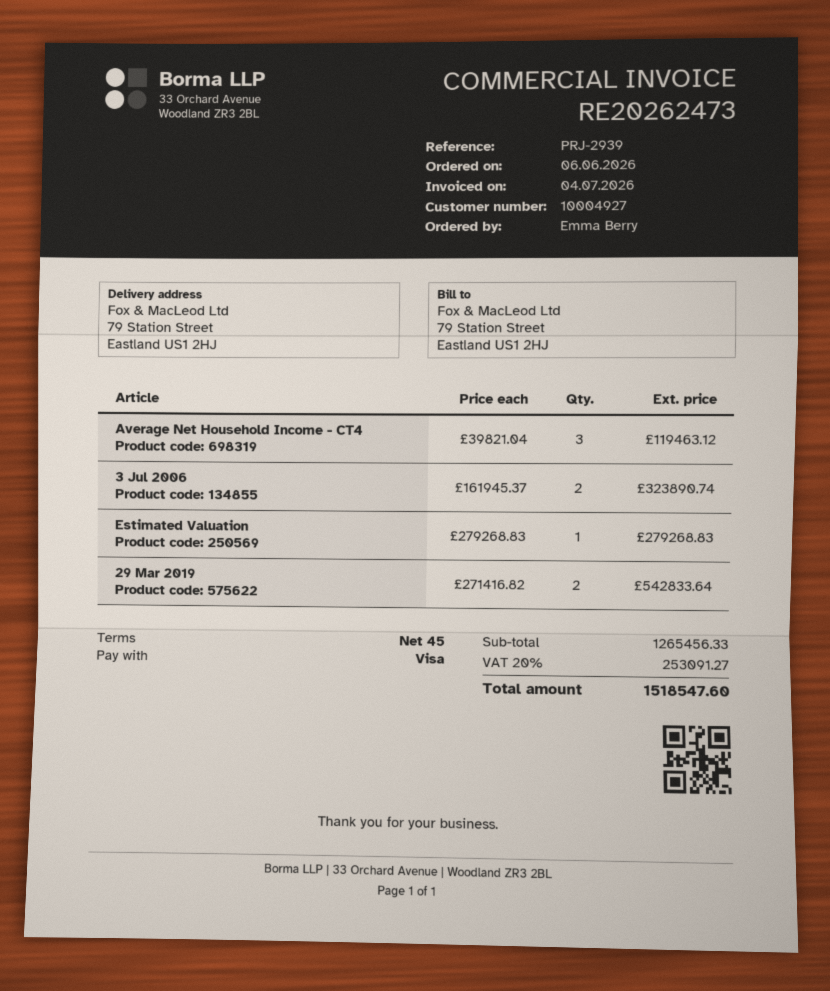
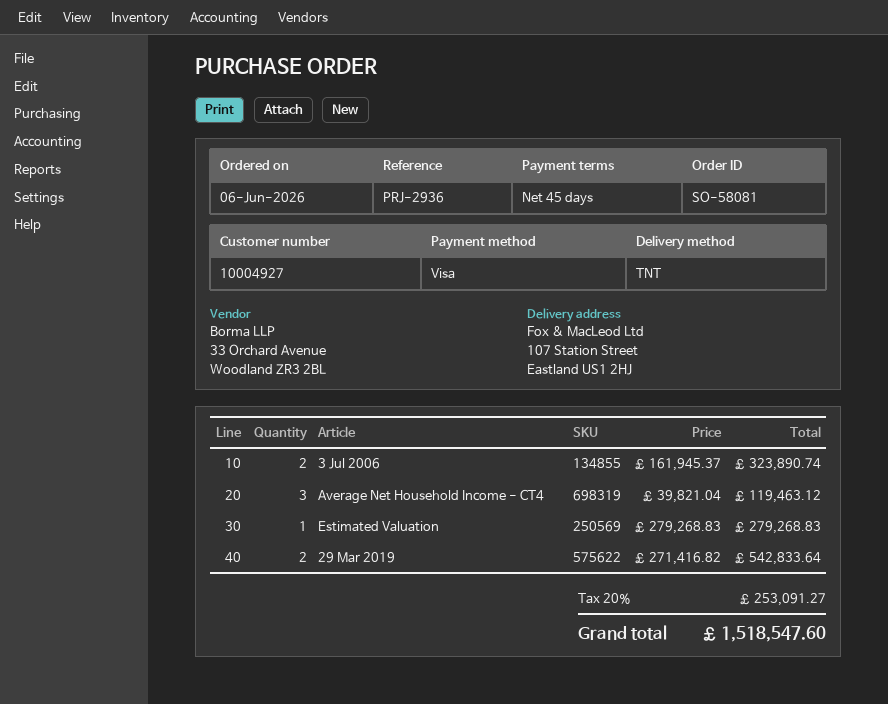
reference: PRJ-2939 -> PRJ-2936
ship to: 79 Station Street, Eastland US1 2HJ -> 107 Station Street, Eastland US1 2HJ

